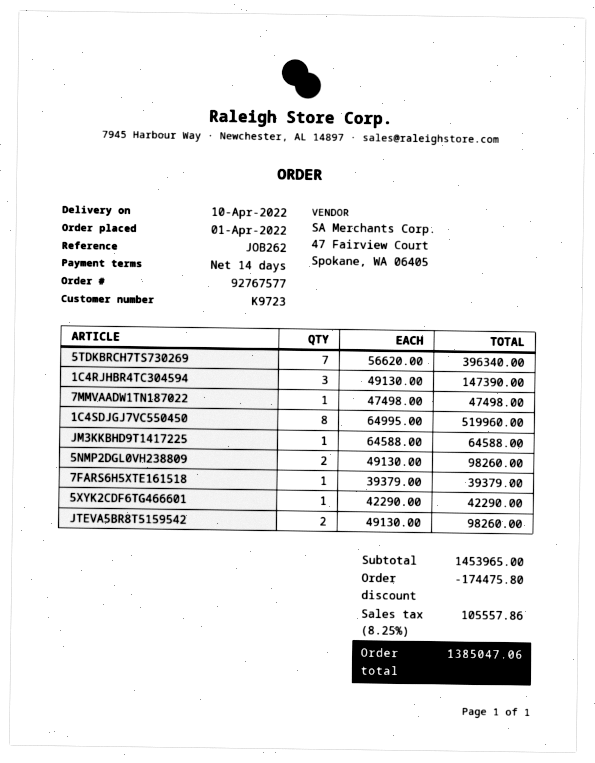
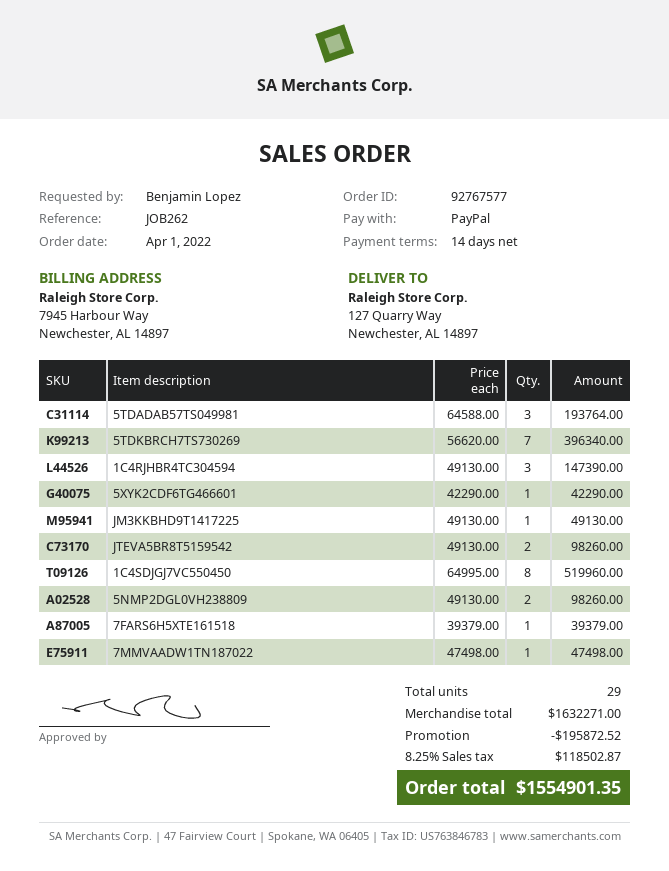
JM3KKBHD9T1417225: 1 x 64588.00 = 64588.00 -> 1 x 49130.00 = 49130.00
5TDADAB57TS049981: none -> 3 x 64588.00 = 193764.00
subtotal: 1453965.00 -> 1632271.00
discount: 174475.80 -> 195872.52
tax: 8.25% = 105557.86 -> 8.25% = 118502.87
total: 1385047.06 -> 1554901.35

